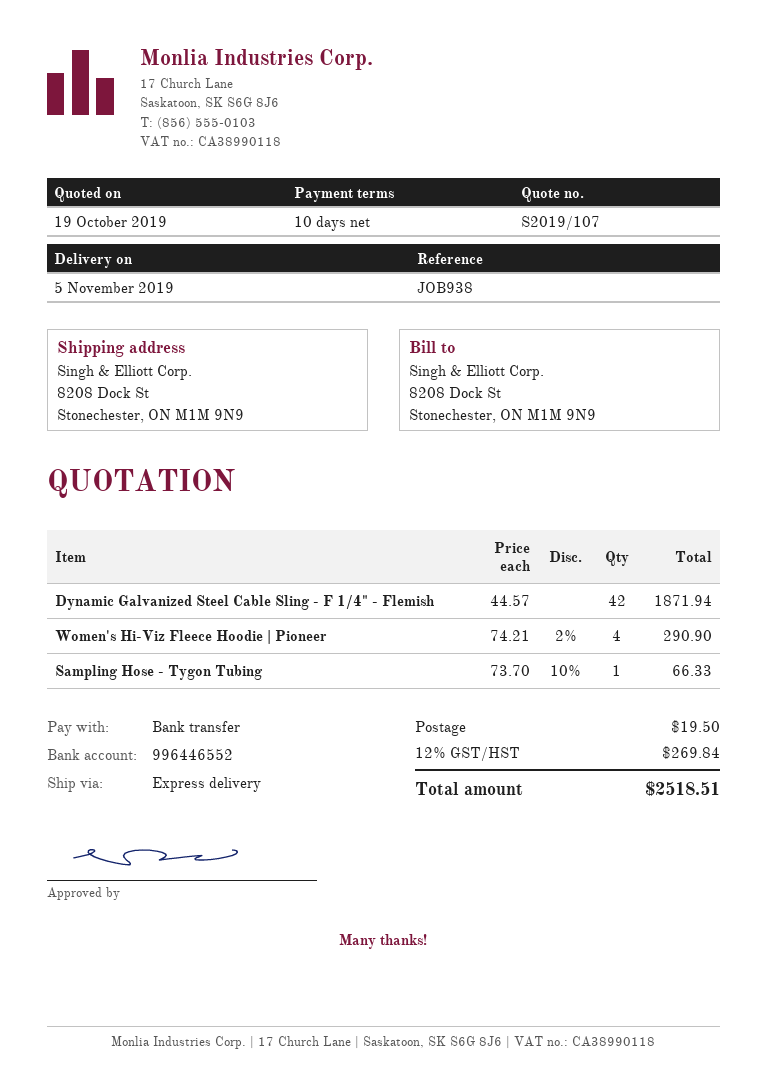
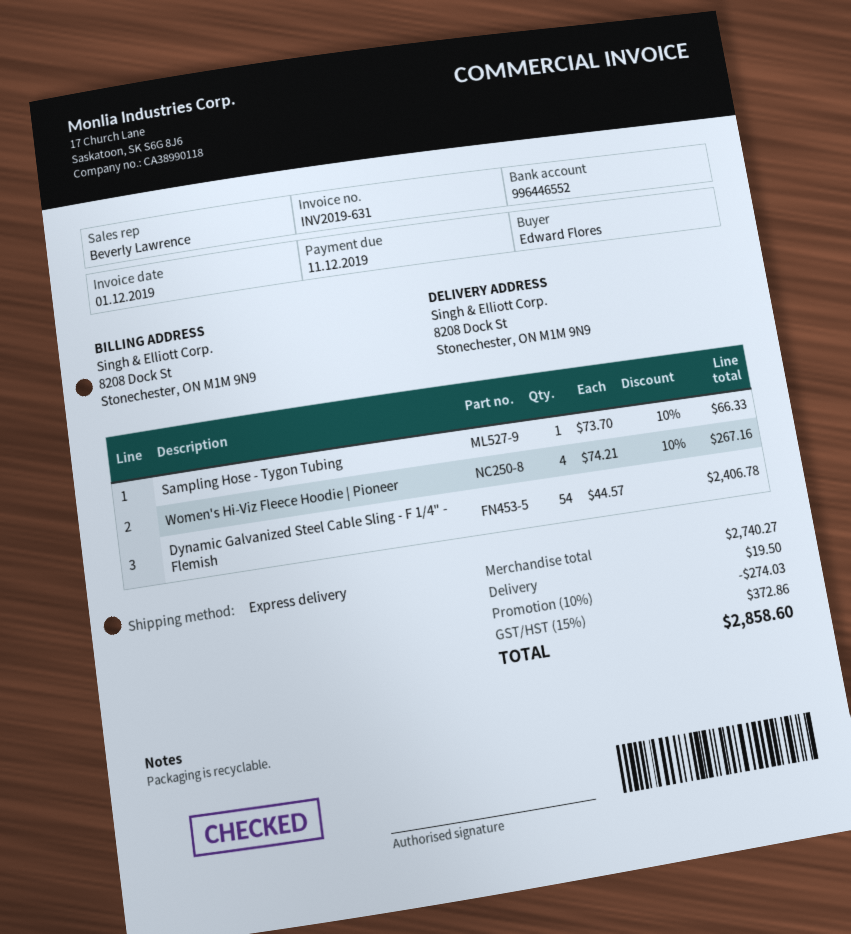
Dynamic Galvanized Steel Cable Sling - F 1/4" - Flemish: 42 x 44.57 = 1871.94 -> 54 x 44.57 = 2406.78
Women's Hi-Viz Fleece Hoodie | Pioneer: 4 x 74.21 - 2% = 290.90 -> 4 x 74.21 - 10% = 267.16
discount: none -> 10% = 274.03
tax: 12% = 269.84 -> 15% = 372.86
total: 2518.51 -> 2858.60

